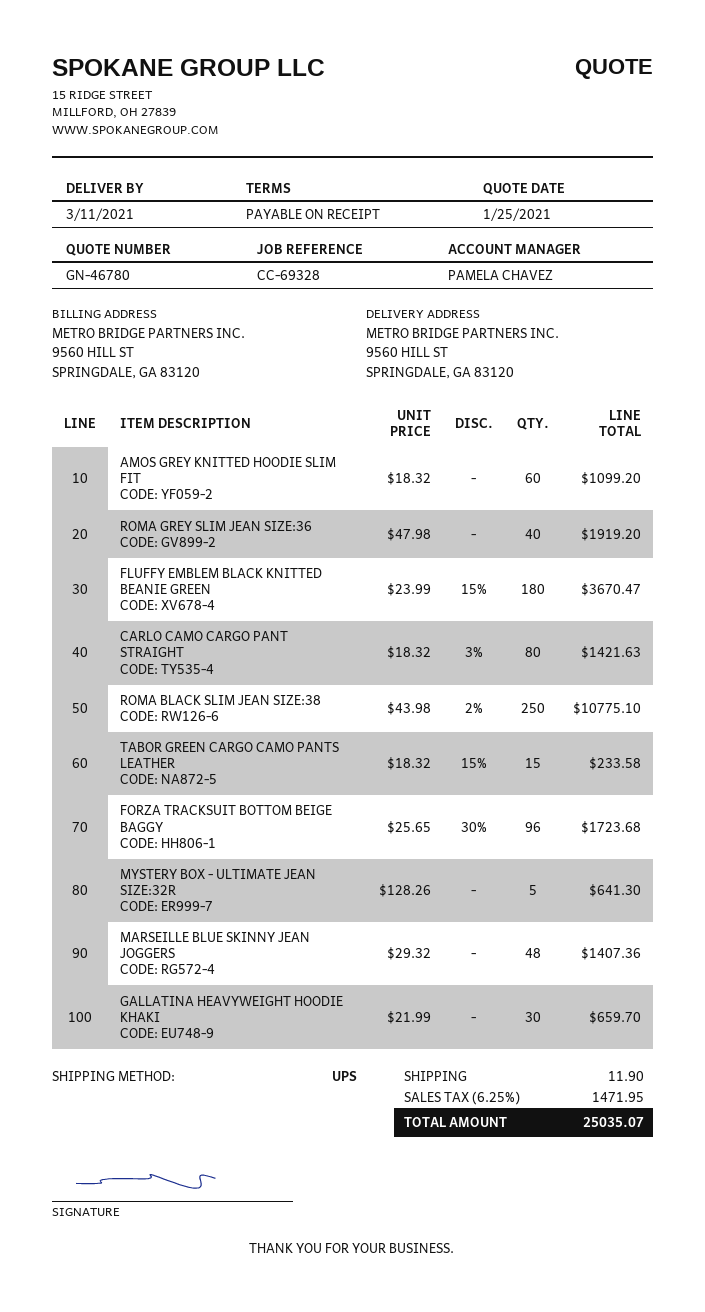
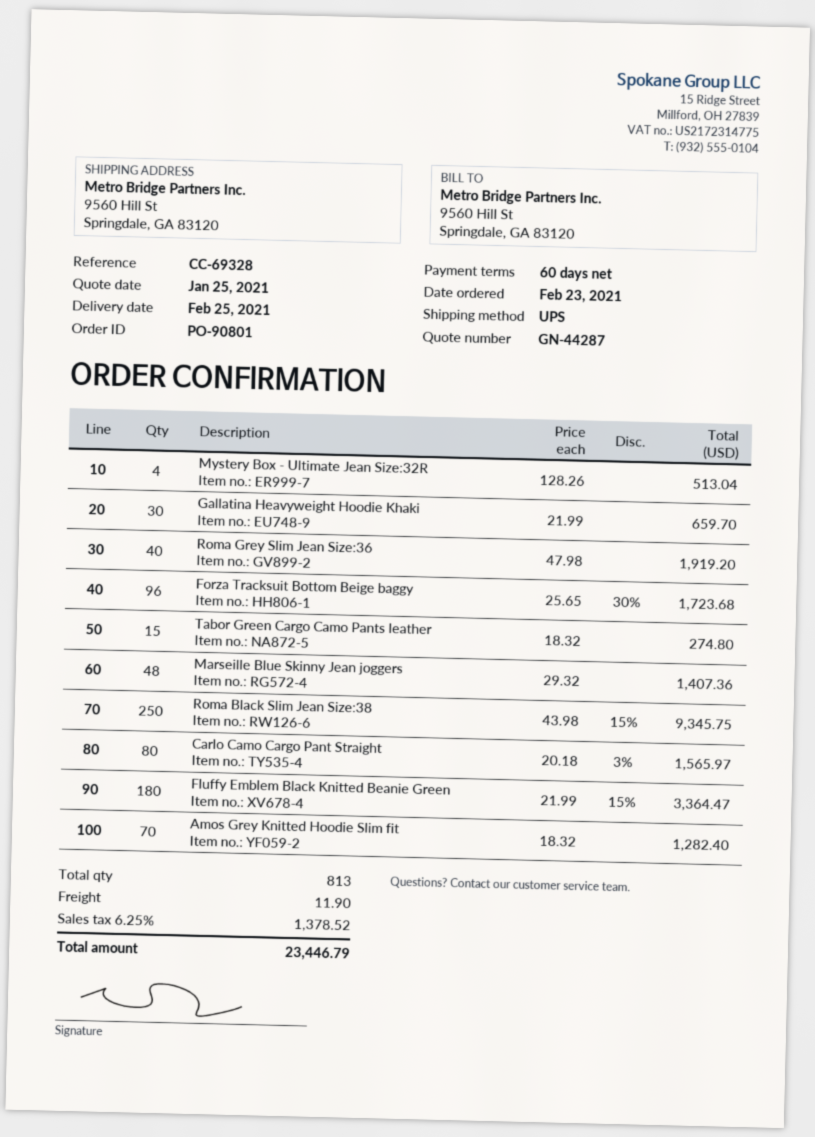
quote number: GN-46780 -> GN-44287
delivery date: 2021-03-11 -> 2021-02-25
payment terms: on receipt -> 60 days
AMOS GREY KNITTED HOODIE SLIM FIT: 60 x 18.32 = 1099.20 -> 70 x 18.32 = 1282.40
FLUFFY EMBLEM BLACK KNITTED BEANIE GREEN: 180 x 23.99 - 15% = 3670.47 -> 180 x 21.99 - 15% = 3364.47
CARLO CAMO CARGO PANT STRAIGHT: 80 x 18.32 - 3% = 1421.63 -> 80 x 20.18 - 3% = 1565.97
ROMA BLACK SLIM JEAN SIZE:38: 250 x 43.98 - 2% = 10775.10 -> 250 x 43.98 - 15% = 9345.75
TABOR GREEN CARGO CAMO PANTS LEATHER: 15 x 18.32 - 15% = 233.58 -> 15 x 18.32 = 274.80
MYSTERY BOX - ULTIMATE JEAN SIZE:32R: 5 x 128.26 = 641.30 -> 4 x 128.26 = 513.04
tax: 6.25% = 1471.95 -> 6.25% = 1378.52
total: 25035.07 -> 23446.79

